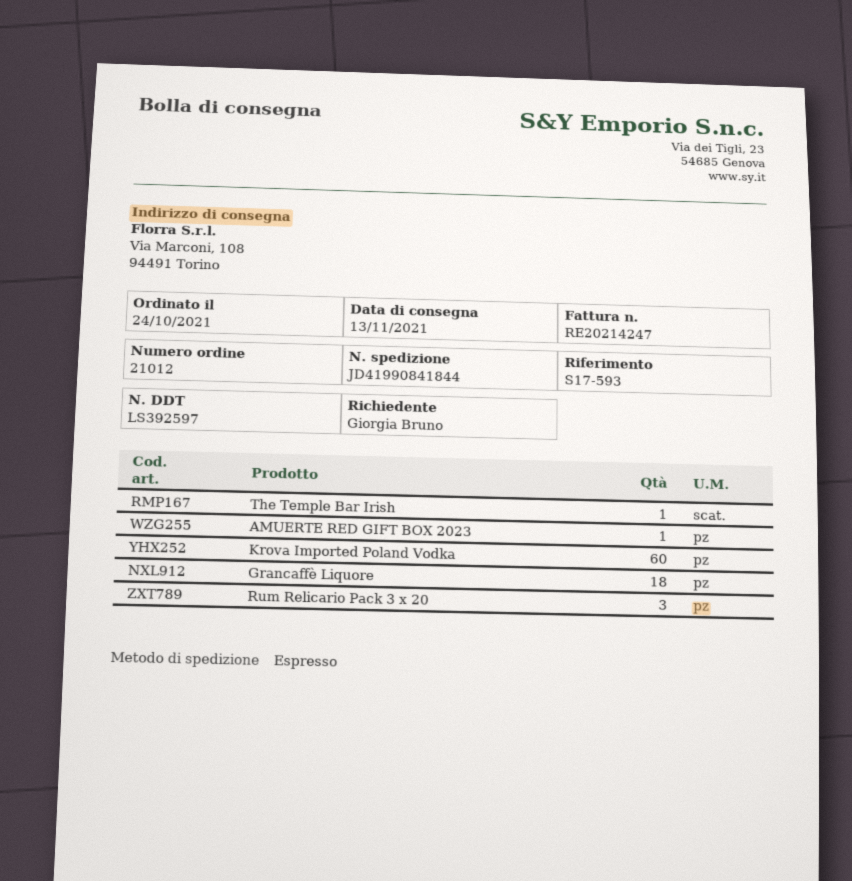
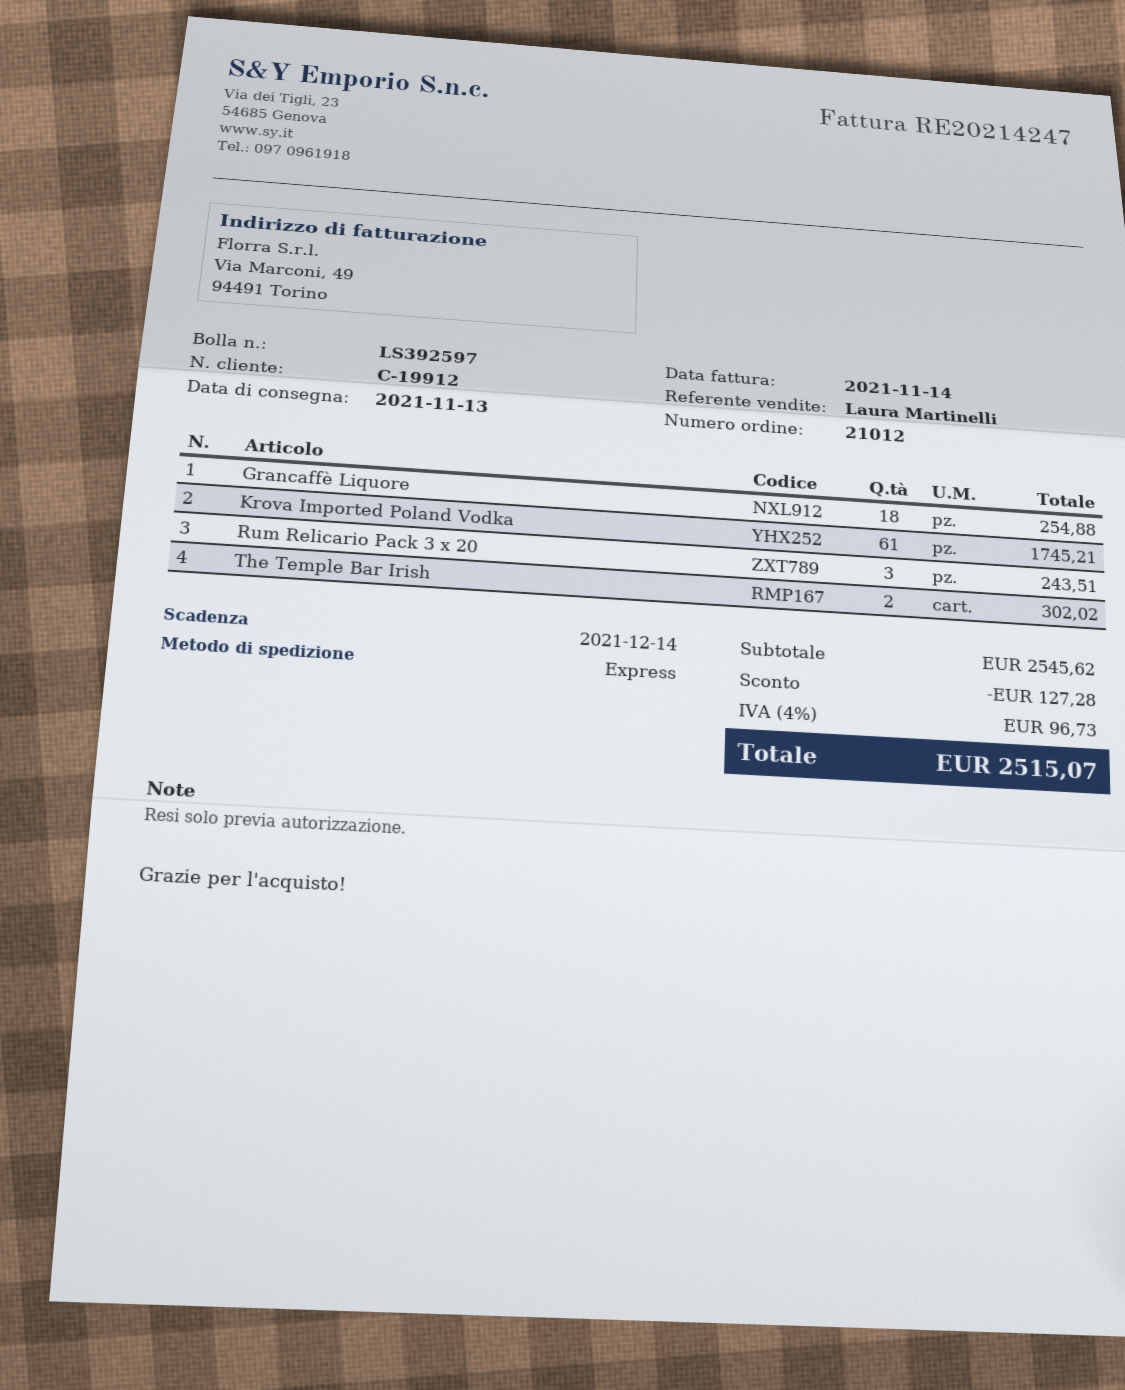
The Temple Bar Irish: 1 -> 2
AMUERTE RED GIFT BOX 2023: 1 -> none
Krova Imported Poland Vodka: 60 -> 61

